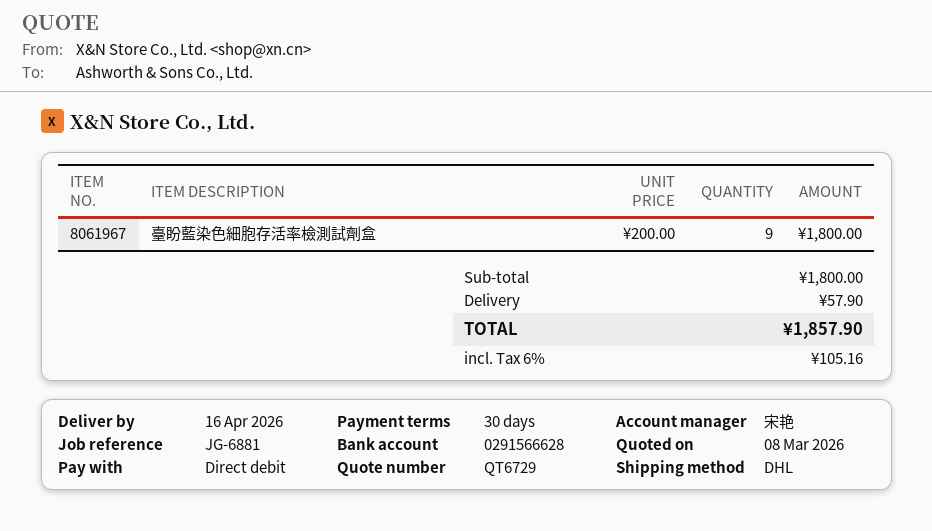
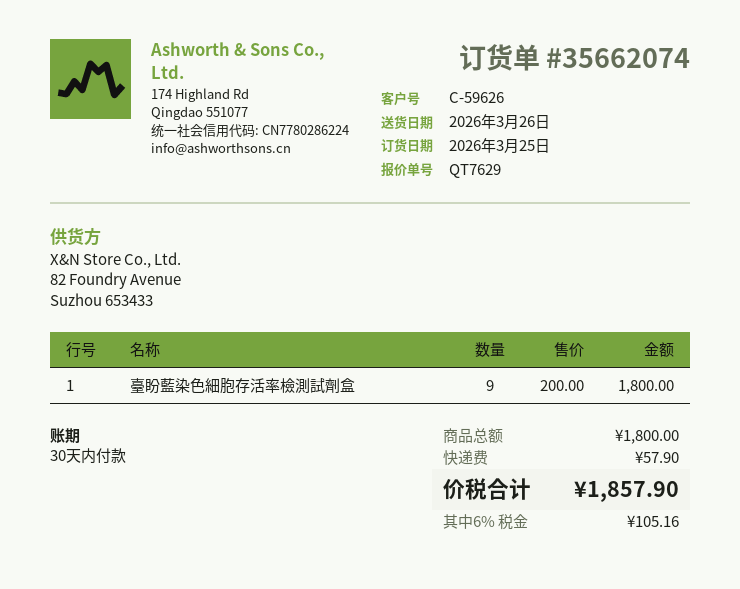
quote number: QT6729 -> QT7629
delivery date: 2026-04-16 -> 2026-03-26

